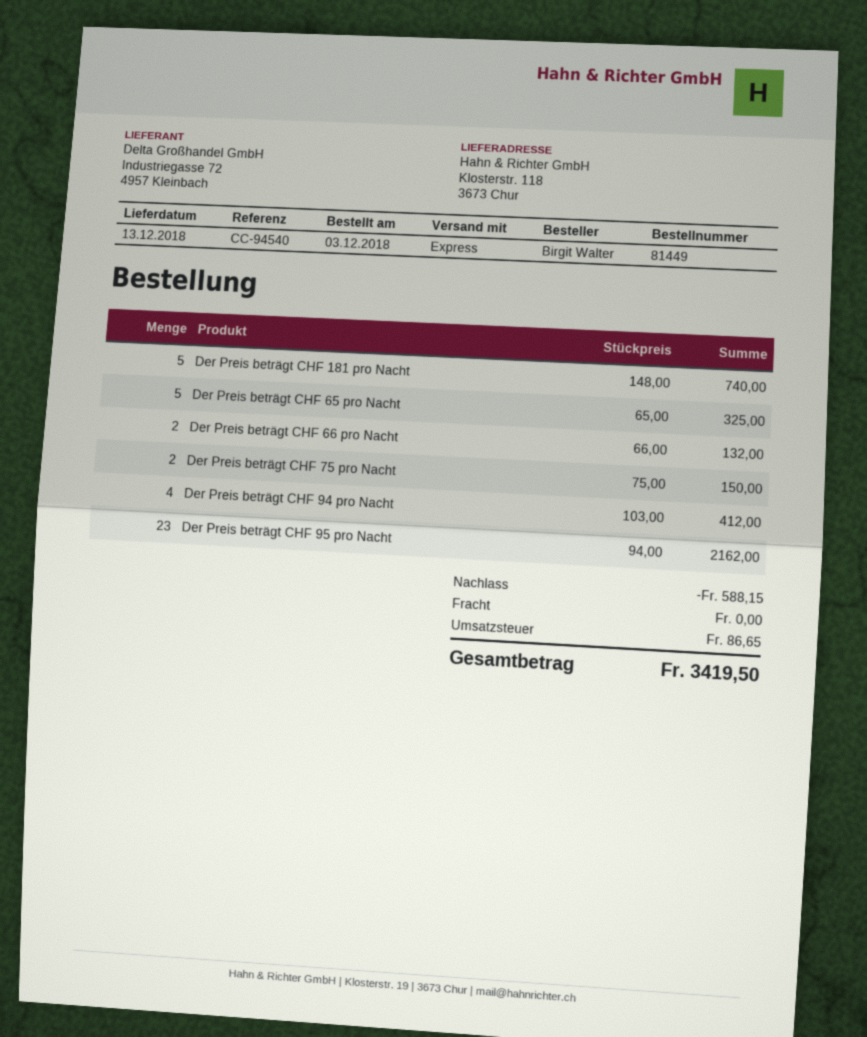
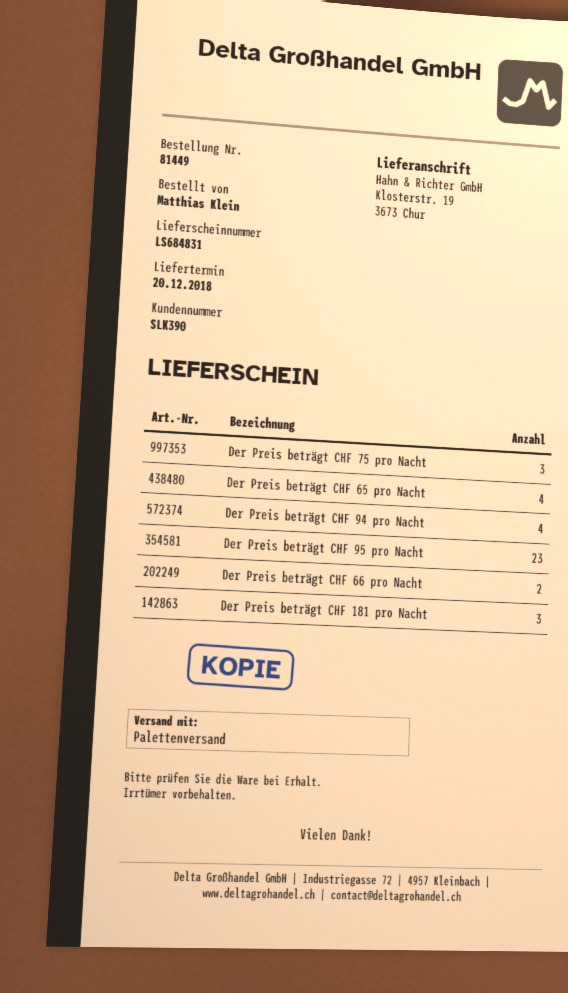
delivery date: 2018-12-13 -> 2018-12-20
ordered by: Birgit Walter -> Matthias Klein
shipping method: express -> pallet freight
ship to: Klosterstr. 118, 3673 Chur -> Klosterstr. 19, 3673 Chur
Der Preis beträgt CHF 181 pro Nacht: 5 -> 3
Der Preis beträgt CHF 65 pro Nacht: 5 -> 4
Der Preis beträgt CHF 75 pro Nacht: 2 -> 3

